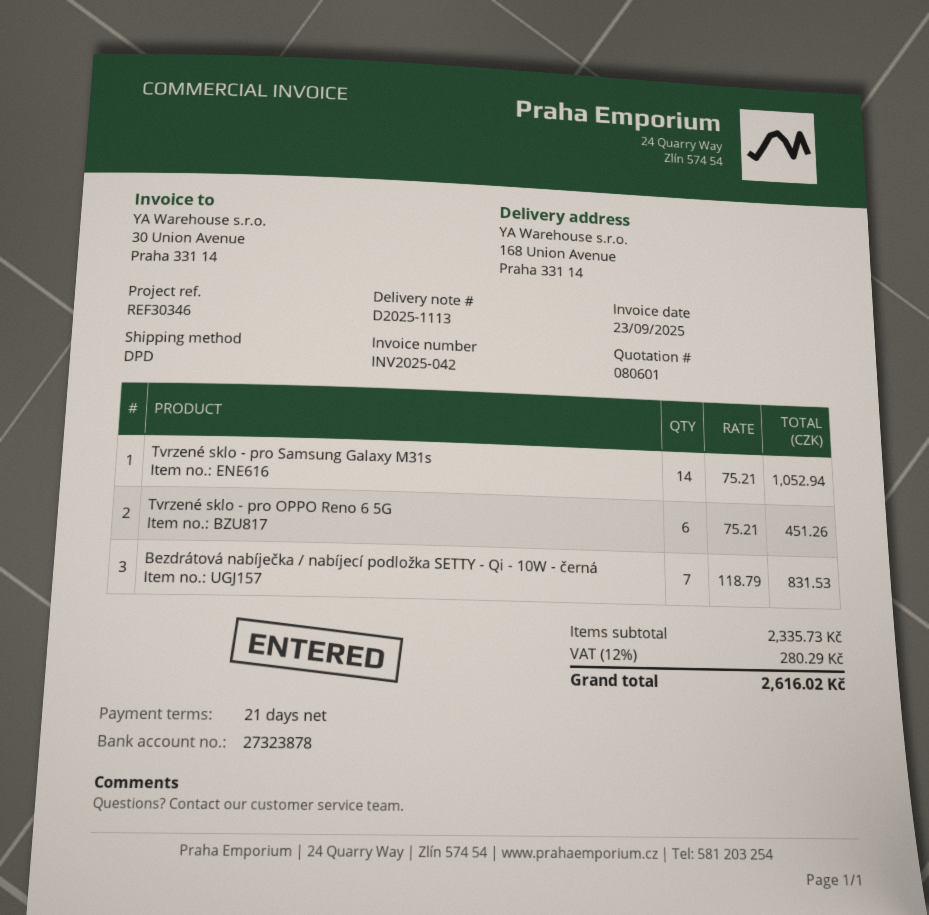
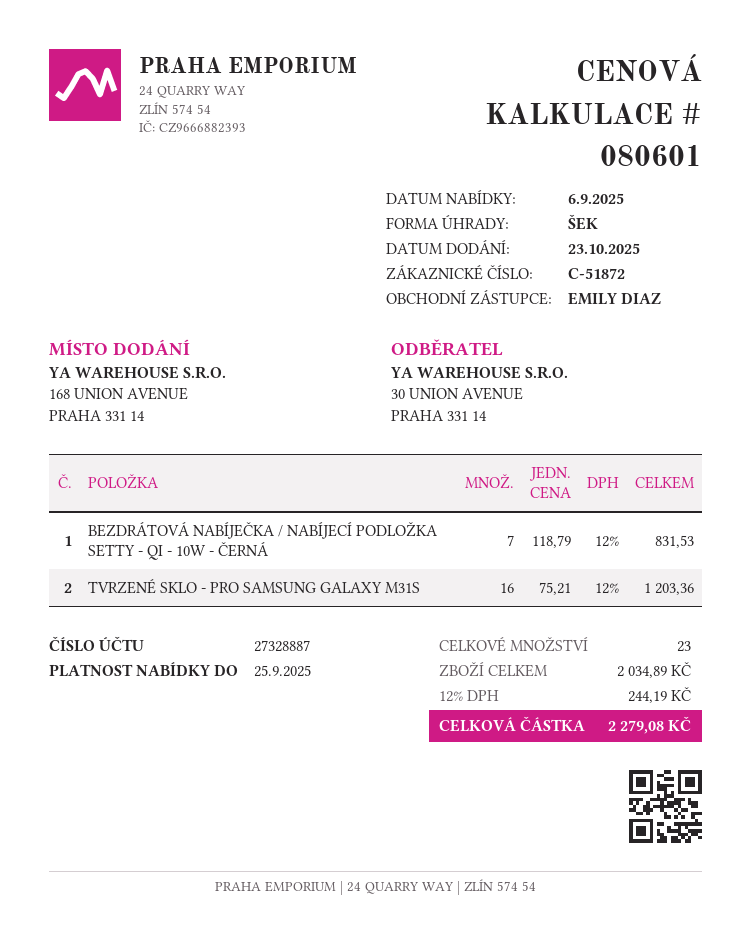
bank account: 27323878 -> 27328887
Tvrzené sklo - pro Samsung Galaxy M31s: 14 x 75.21 = 1052.94 -> 16 x 75.21 = 1203.36
Tvrzené sklo - pro OPPO Reno 6 5G: 6 x 75.21 = 451.26 -> none
subtotal: 2335.73 -> 2034.89
tax: 12% = 280.29 -> 12% = 244.19
total: 2616.02 -> 2279.08

